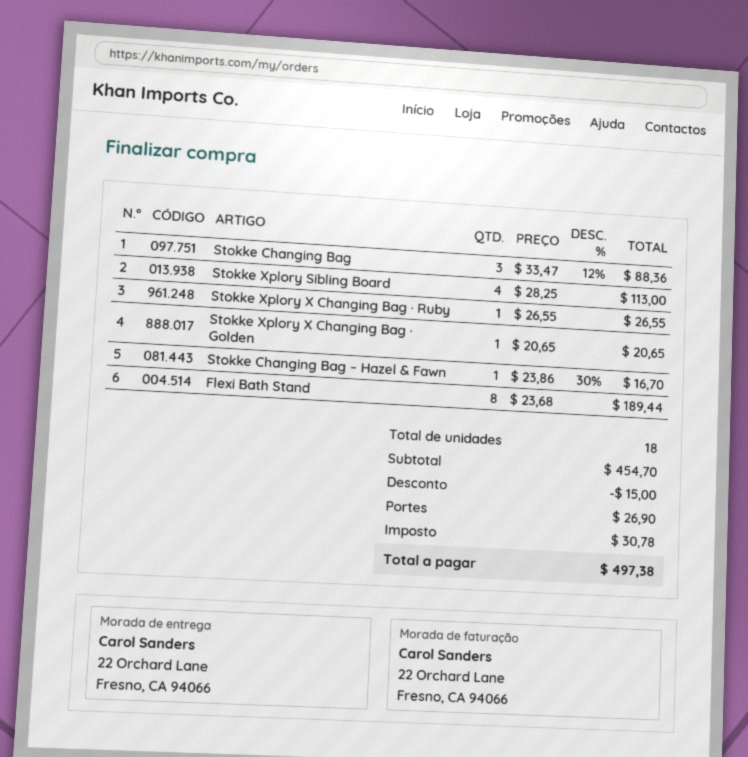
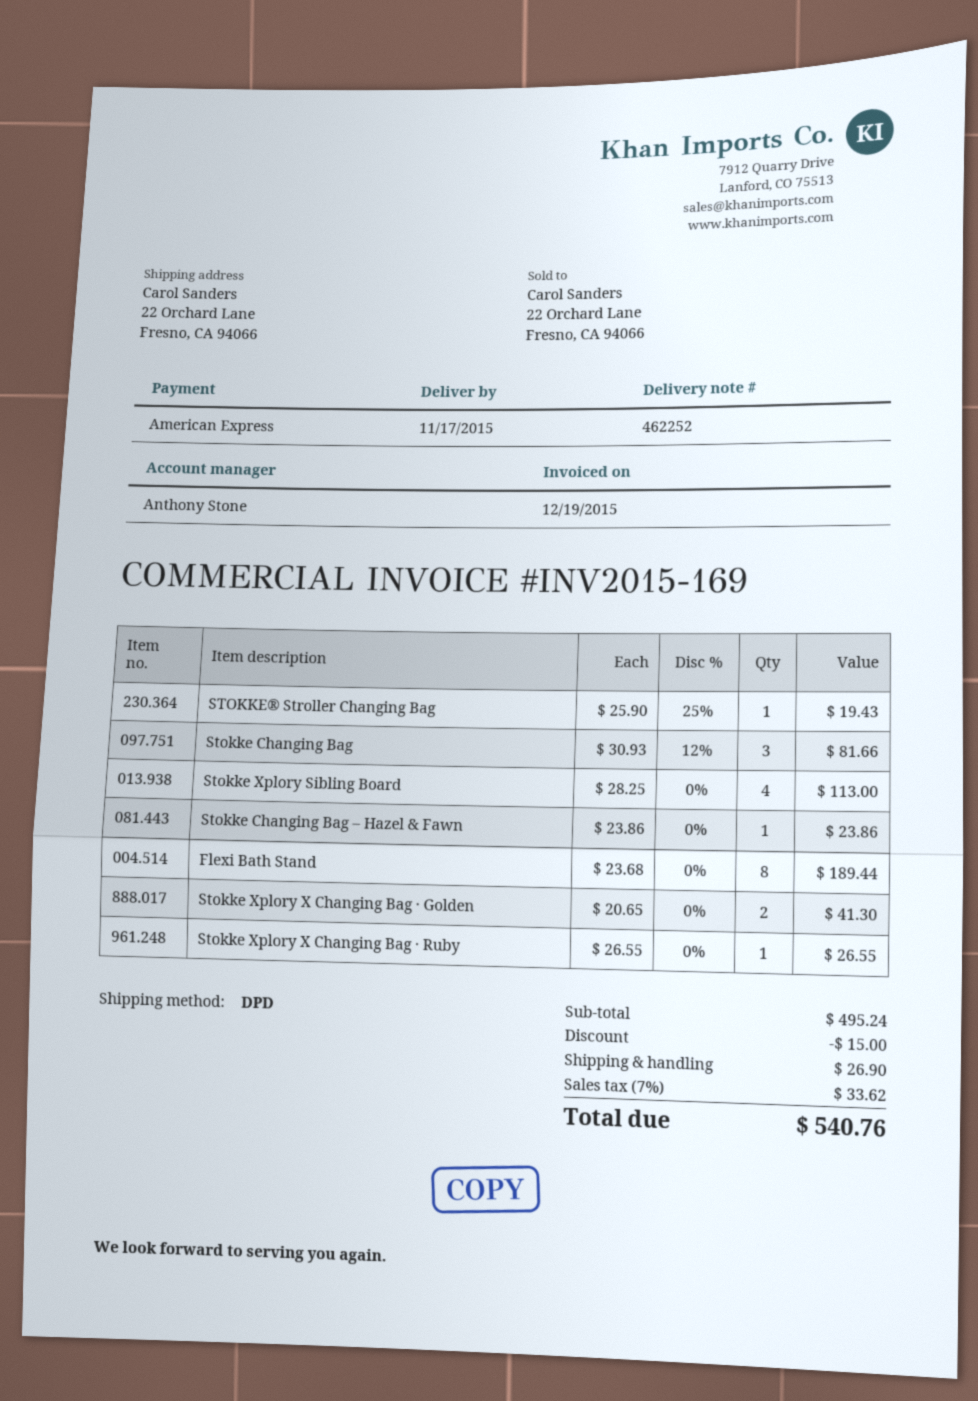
Stokke Changing Bag: 3 x 33.47 - 12% = 88.36 -> 3 x 30.93 - 12% = 81.66
Stokke Xplory X Changing Bag · Golden: 1 x 20.65 = 20.65 -> 2 x 20.65 = 41.30
Stokke Changing Bag – Hazel & Fawn: 1 x 23.86 - 30% = 16.70 -> 1 x 23.86 = 23.86
STOKKE® Stroller Changing Bag: none -> 1 x 25.90 - 25% = 19.43
subtotal: 454.70 -> 495.24
tax: 30.78 -> 33.62
total: 497.38 -> 540.76

